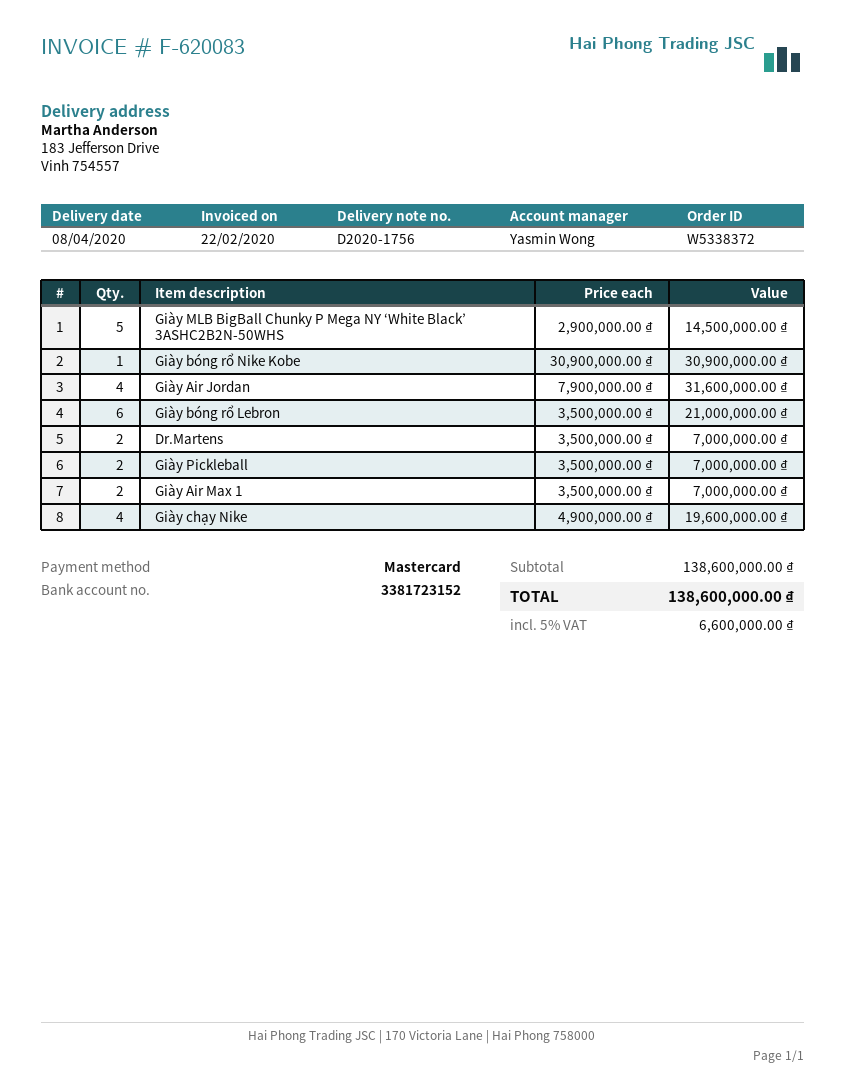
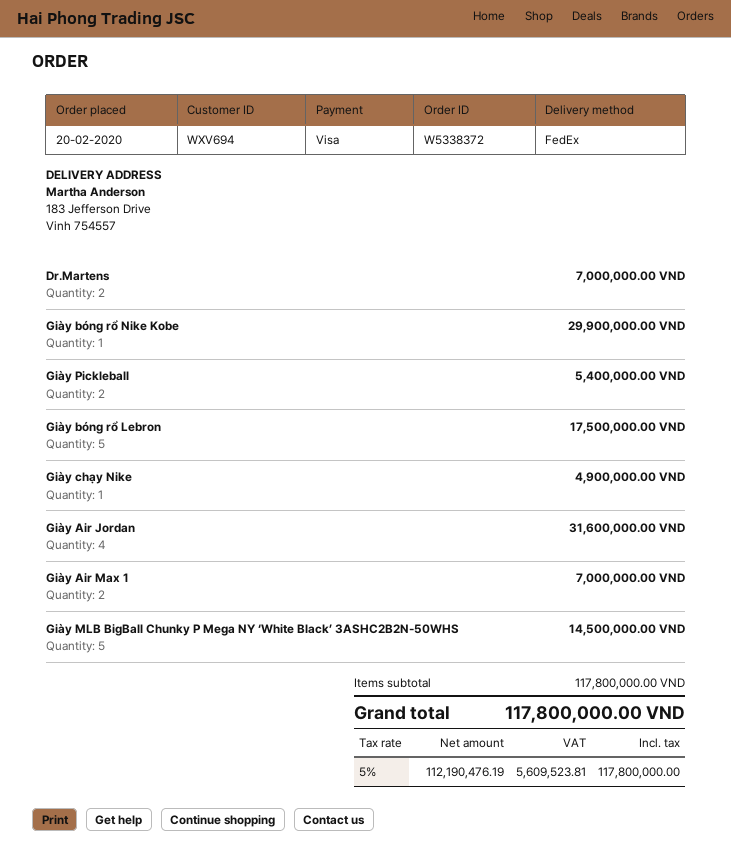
payment method: Mastercard -> Visa
Giày bóng rổ Nike Kobe: 1 for 30900000.00 -> 1 for 29900000.00
Giày bóng rổ Lebron: 6 for 21000000.00 -> 5 for 17500000.00
Giày Pickleball: 2 for 7000000.00 -> 2 for 5400000.00
Giày chạy Nike: 4 for 19600000.00 -> 1 for 4900000.00
subtotal: 138600000.00 -> 117800000.00
tax: 5% = 6600000.00 -> 5% = 5609523.81
total: 138600000.00 -> 117800000.00

